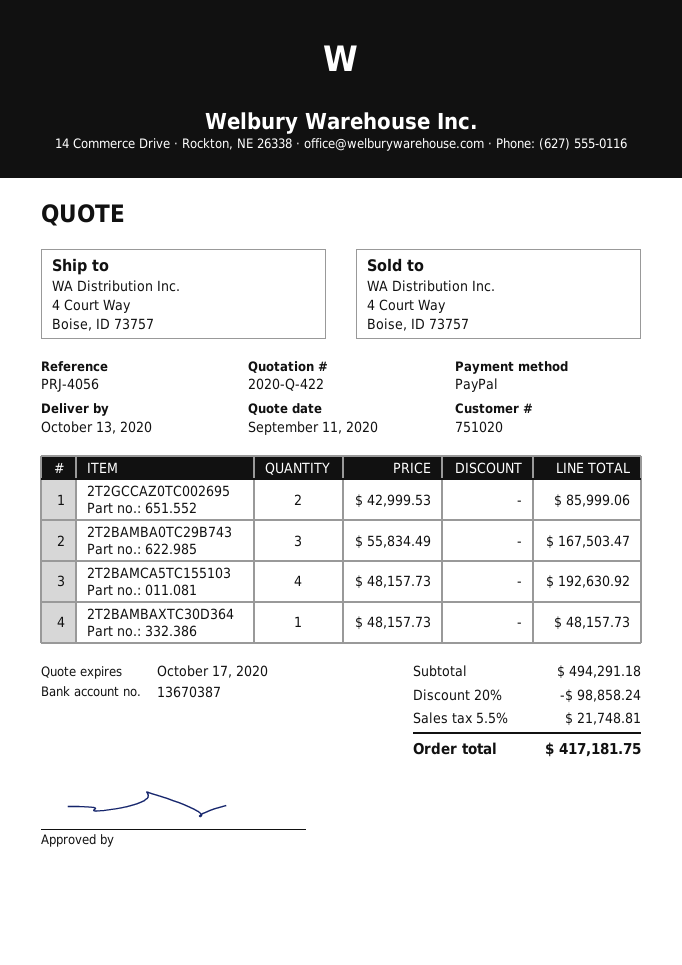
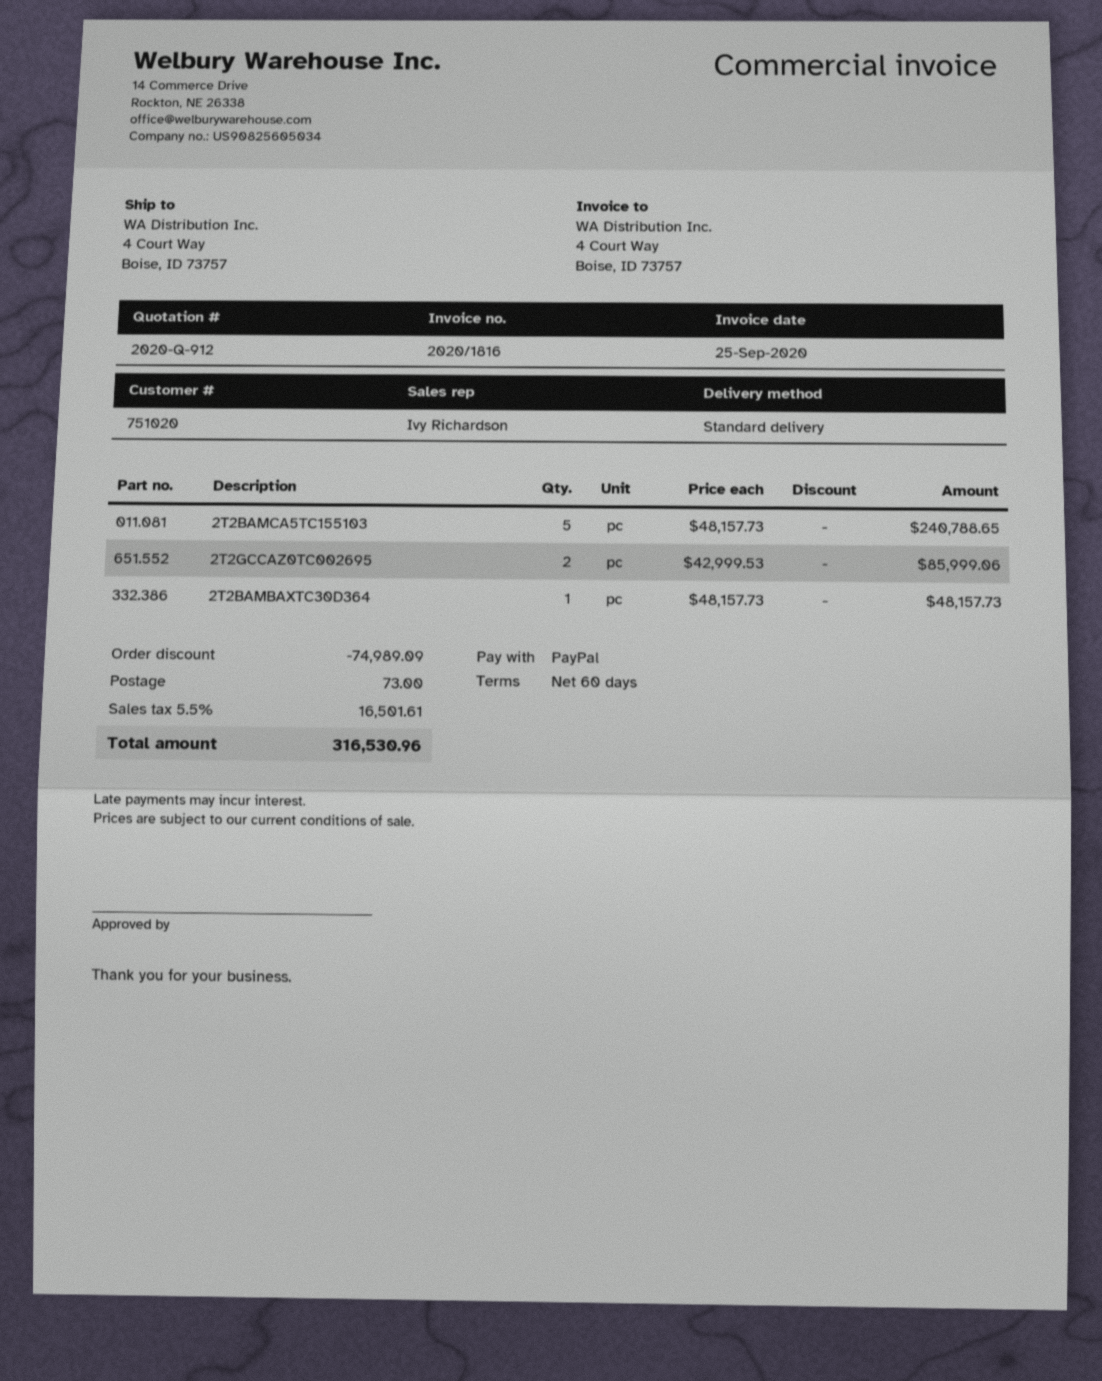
quote number: 2020-Q-422 -> 2020-Q-912
2T2BAMBA0TC29B743: 3 x 55834.49 = 167503.47 -> none
2T2BAMCA5TC155103: 4 x 48157.73 = 192630.92 -> 5 x 48157.73 = 240788.65
discount: 98858.24 -> 74989.09
shipping: none -> 73.00
tax: 5.5% = 21748.81 -> 5.5% = 16501.61
total: 417181.75 -> 316530.96

